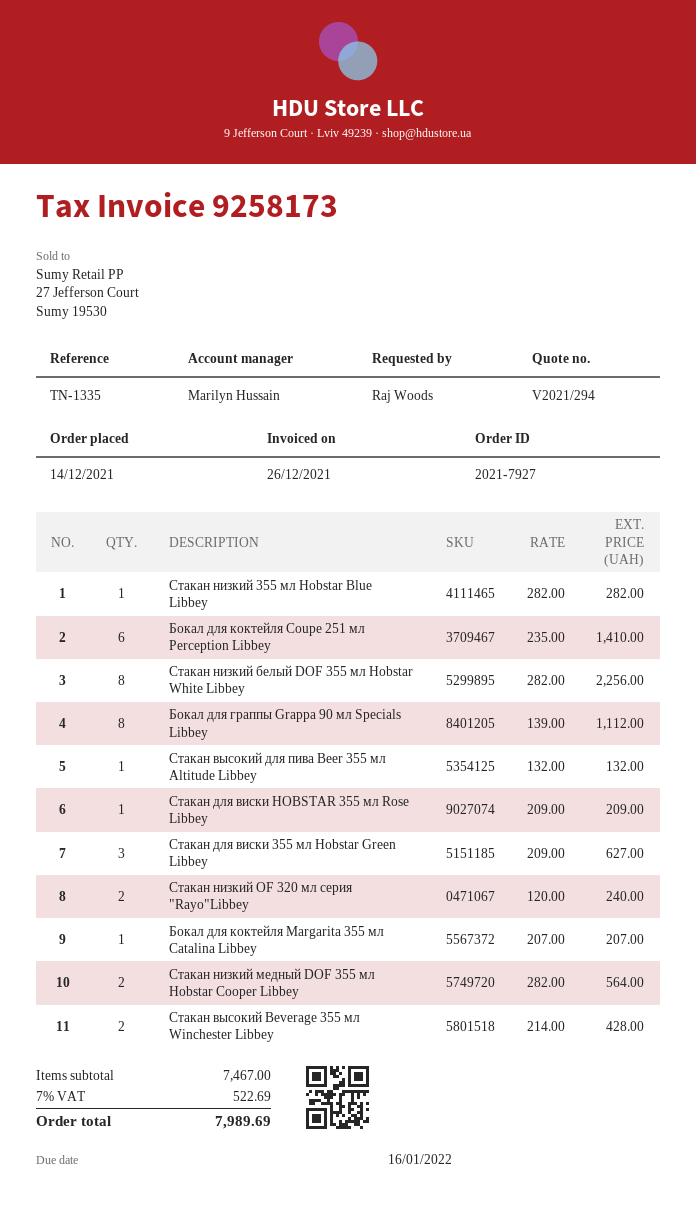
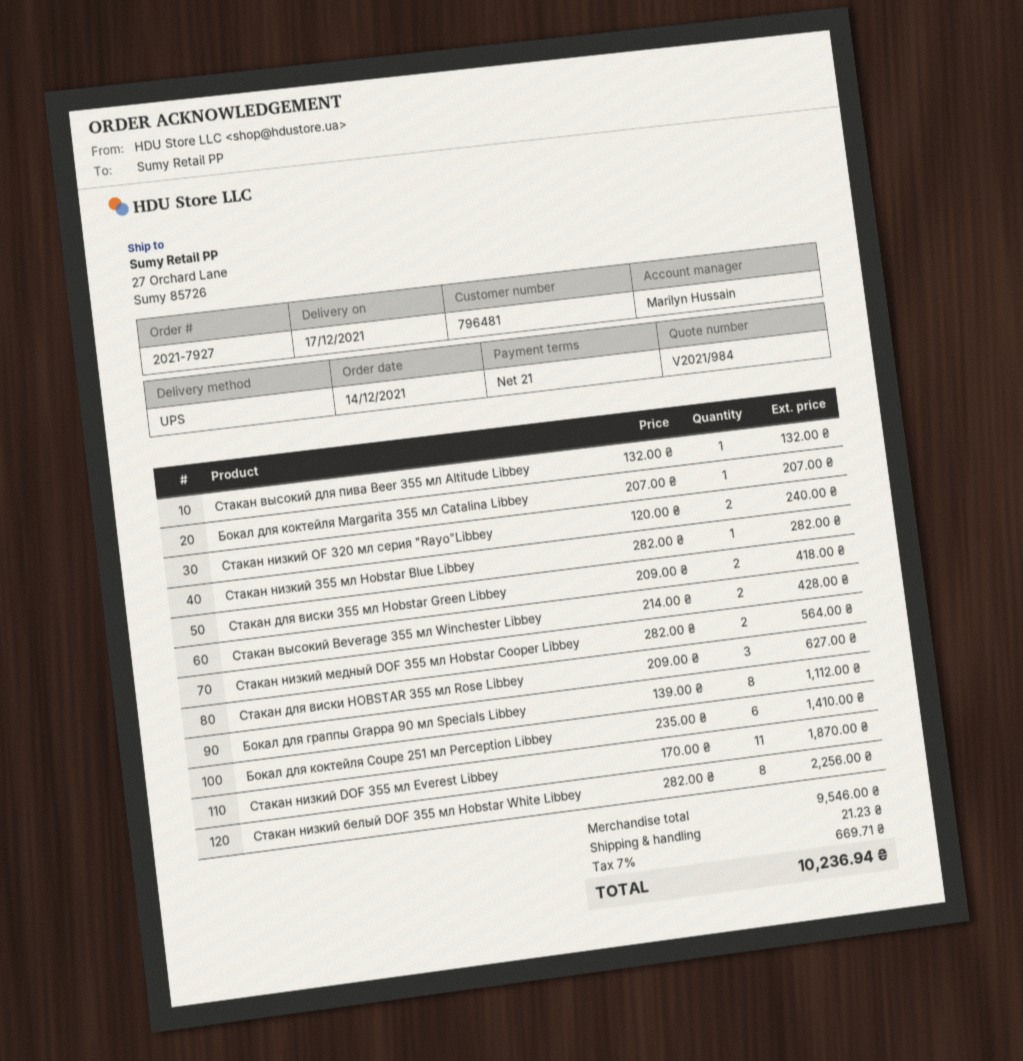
quote number: V2021/294 -> V2021/984
Стакан для виски HOBSTAR 355 мл Rose Libbey: 1 x 209.00 = 209.00 -> 3 x 209.00 = 627.00
Стакан для виски 355 мл Hobstar Green Libbey: 3 x 209.00 = 627.00 -> 2 x 209.00 = 418.00
Стакан низкий DOF 355 мл Everest Libbey: none -> 11 x 170.00 = 1870.00
subtotal: 7467.00 -> 9546.00
shipping: none -> 21.23
tax: 7% = 522.69 -> 7% = 669.71
total: 7989.69 -> 10236.94

